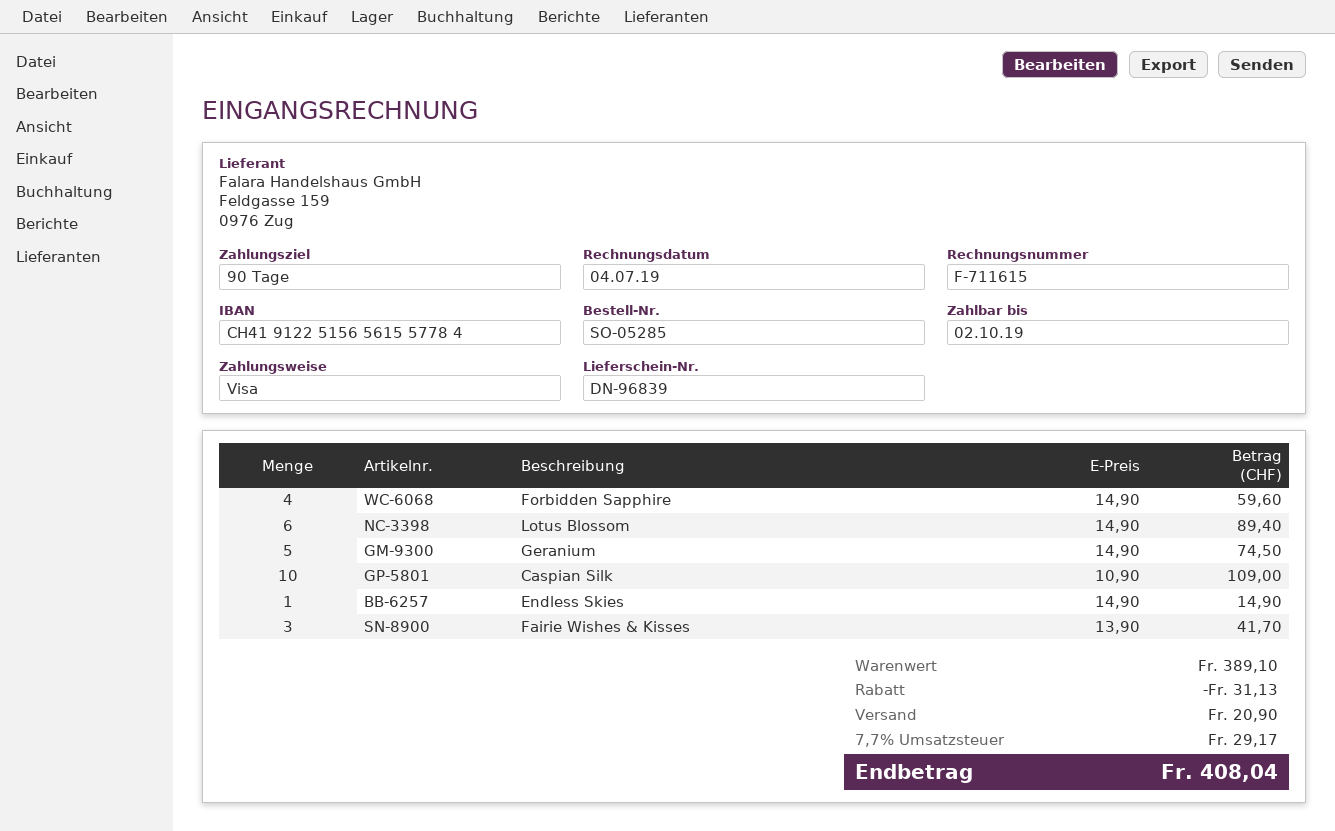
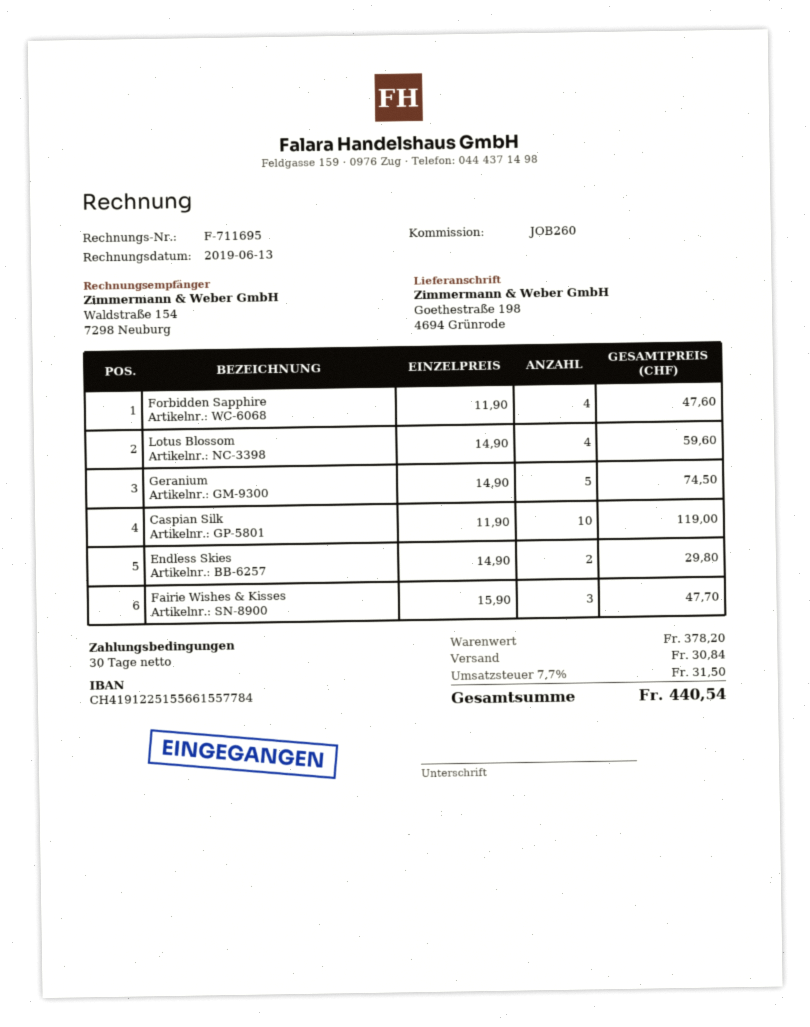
invoice number: F-711615 -> F-711695
invoice date: 2019-07-04 -> 2019-06-13
payment terms: 90 days -> 30 days
bank account: CH4191225156561557784 -> CH4191225155661557784
Forbidden Sapphire: 4 x 14.90 = 59.60 -> 4 x 11.90 = 47.60
Lotus Blossom: 6 x 14.90 = 89.40 -> 4 x 14.90 = 59.60
Caspian Silk: 10 x 10.90 = 109.00 -> 10 x 11.90 = 119.00
Endless Skies: 1 x 14.90 = 14.90 -> 2 x 14.90 = 29.80
Fairie Wishes & Kisses: 3 x 13.90 = 41.70 -> 3 x 15.90 = 47.70
subtotal: 389.10 -> 378.20
discount: 31.13 -> none
shipping: 20.90 -> 30.84
tax: 7.7% = 29.17 -> 7.7% = 31.50
total: 408.04 -> 440.54

